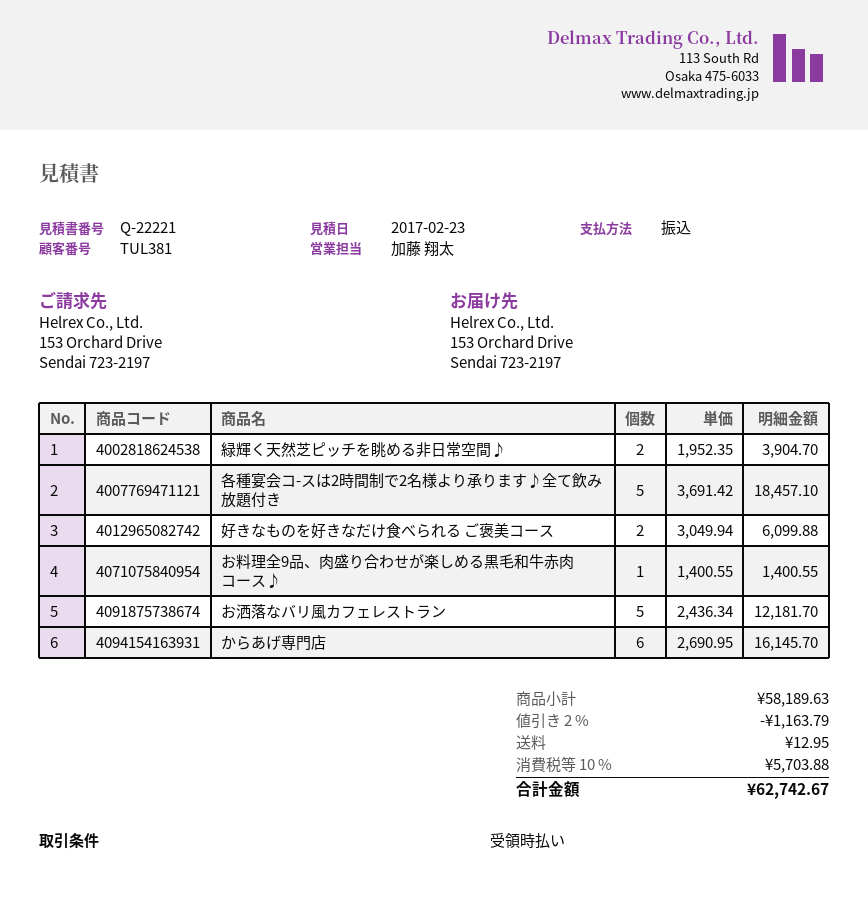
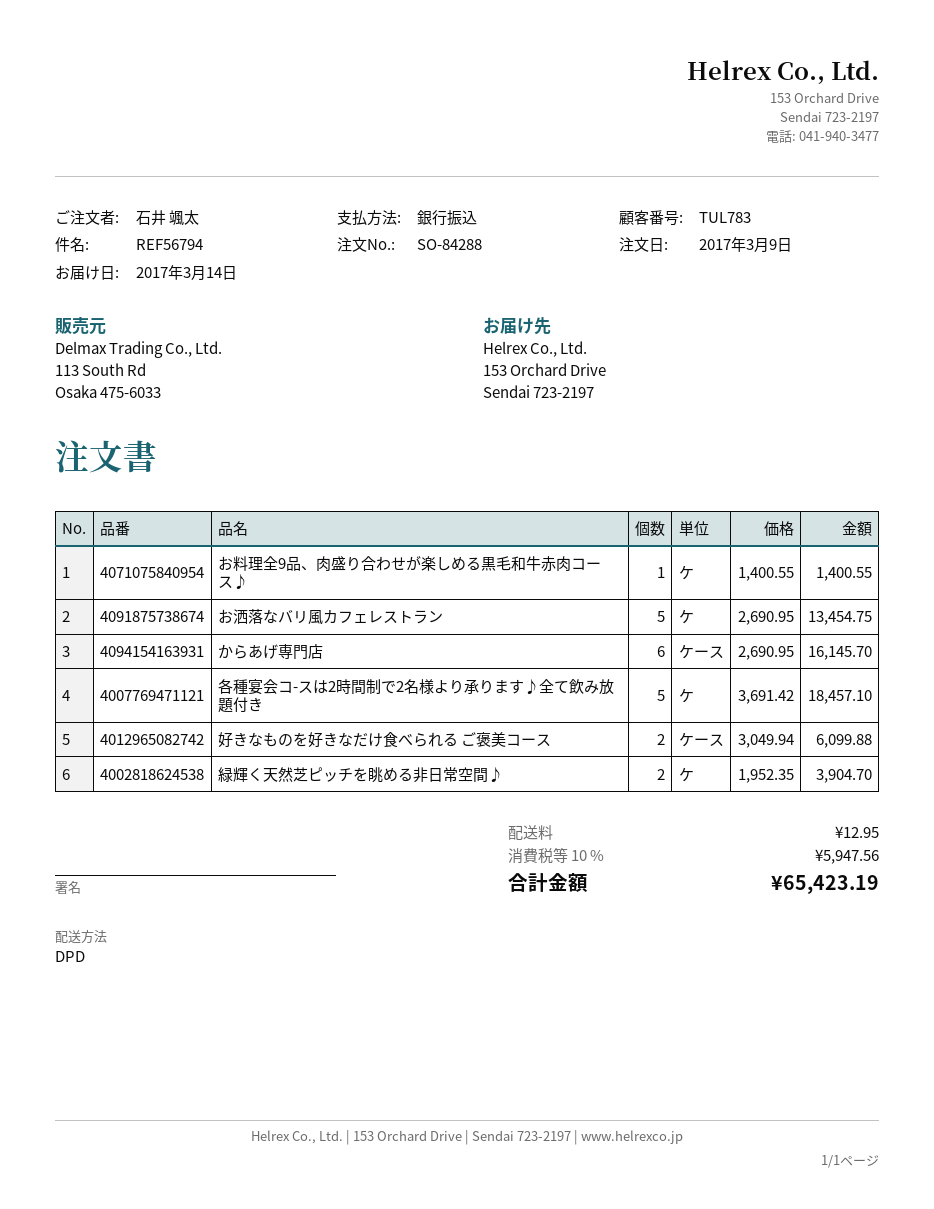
customer number: TUL381 -> TUL783
お洒落なバリ風カフェレストラン: 5 x 2436.34 = 12181.70 -> 5 x 2690.95 = 13454.75
discount: 2% = 1163.79 -> none
tax: 10% = 5703.88 -> 10% = 5947.56
total: 62742.67 -> 65423.19

